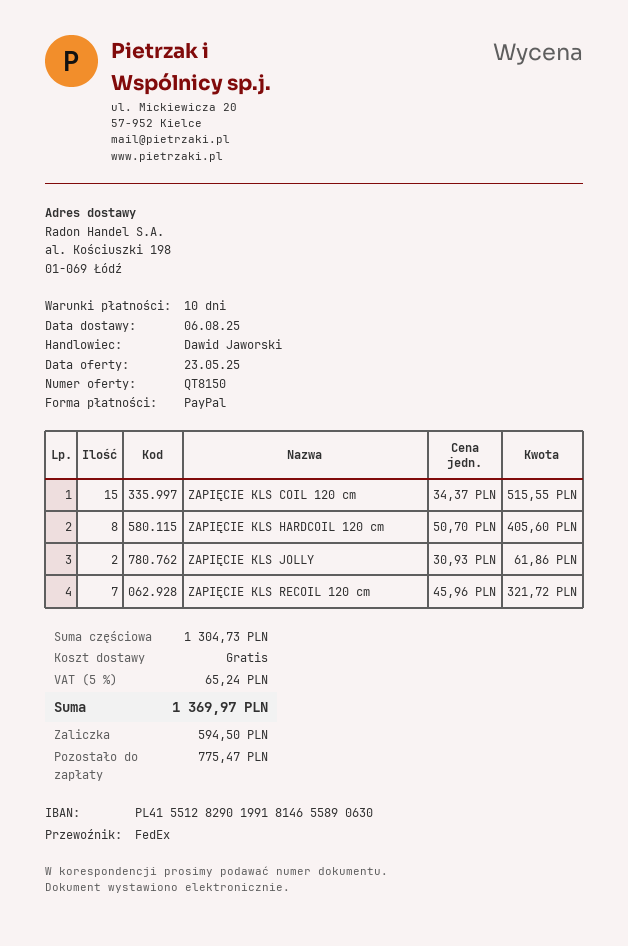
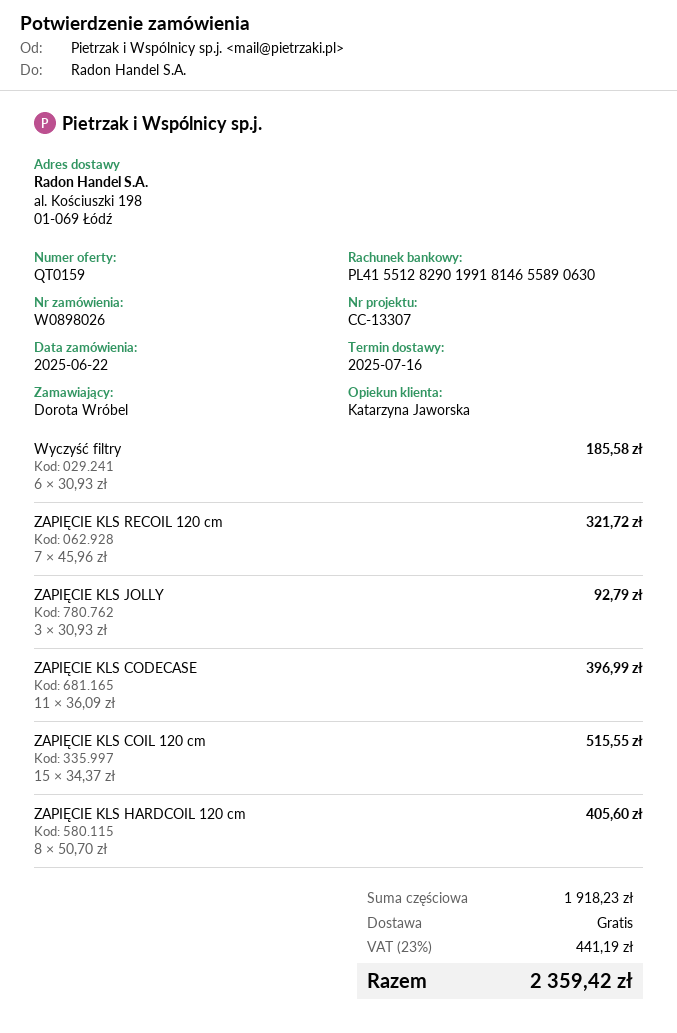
quote number: QT8150 -> QT0159
delivery date: 2025-08-06 -> 2025-07-16
sales rep: Dawid Jaworski -> Katarzyna Jaworska
ZAPIĘCIE KLS JOLLY: 2 x 30.93 = 61.86 -> 3 x 30.93 = 92.79
Wyczyść filtry: none -> 6 x 30.93 = 185.58
ZAPIĘCIE KLS CODECASE: none -> 11 x 36.09 = 396.99
subtotal: 1304.73 -> 1918.23
tax: 5% = 65.24 -> 23% = 441.19
total: 1369.97 -> 2359.42

